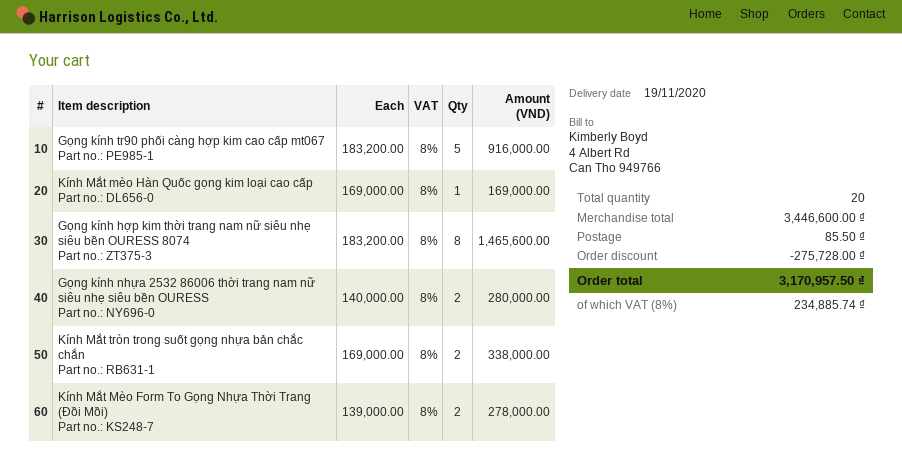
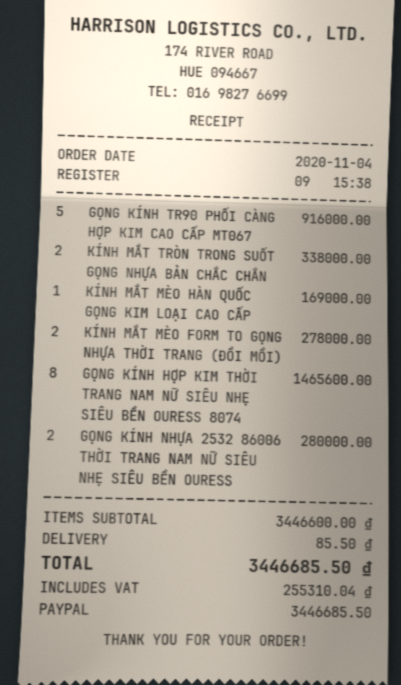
discount: 275728.00 -> none
tax: 234885.74 -> 255310.04
total: 3170957.50 -> 3446685.50

